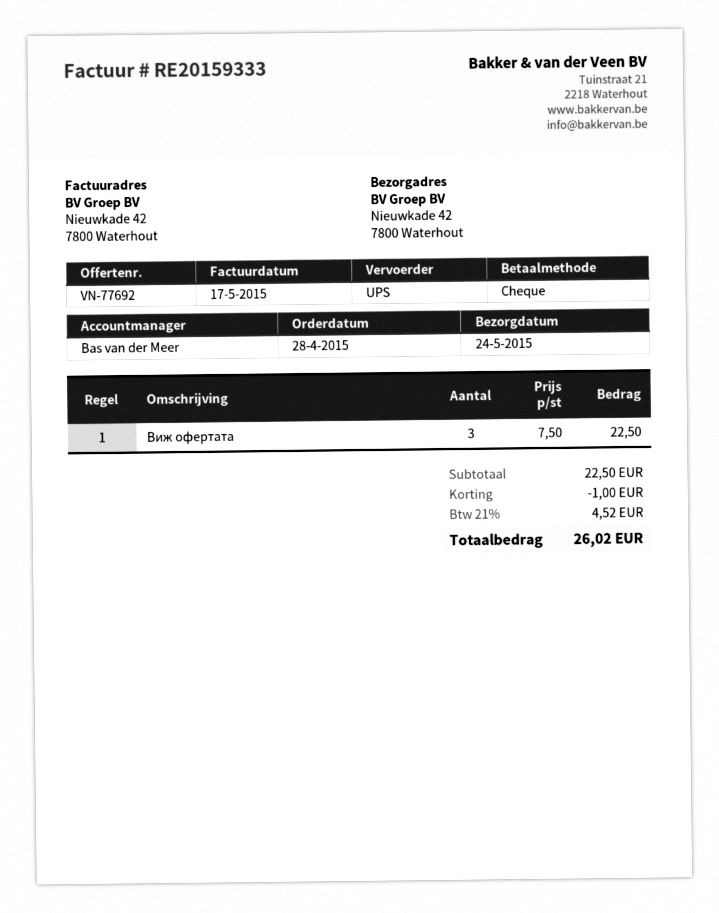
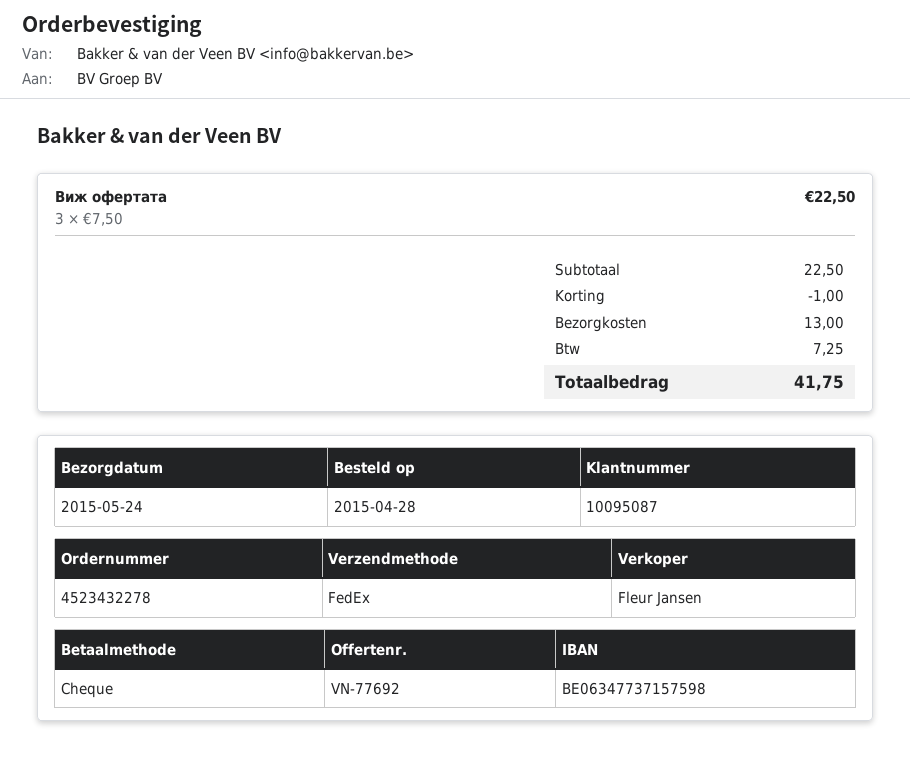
sales rep: Bas van der Meer -> Fleur Jansen
shipping method: UPS -> FedEx
shipping: none -> 13.00
tax: 4.52 -> 7.25
total: 26.02 -> 41.75

